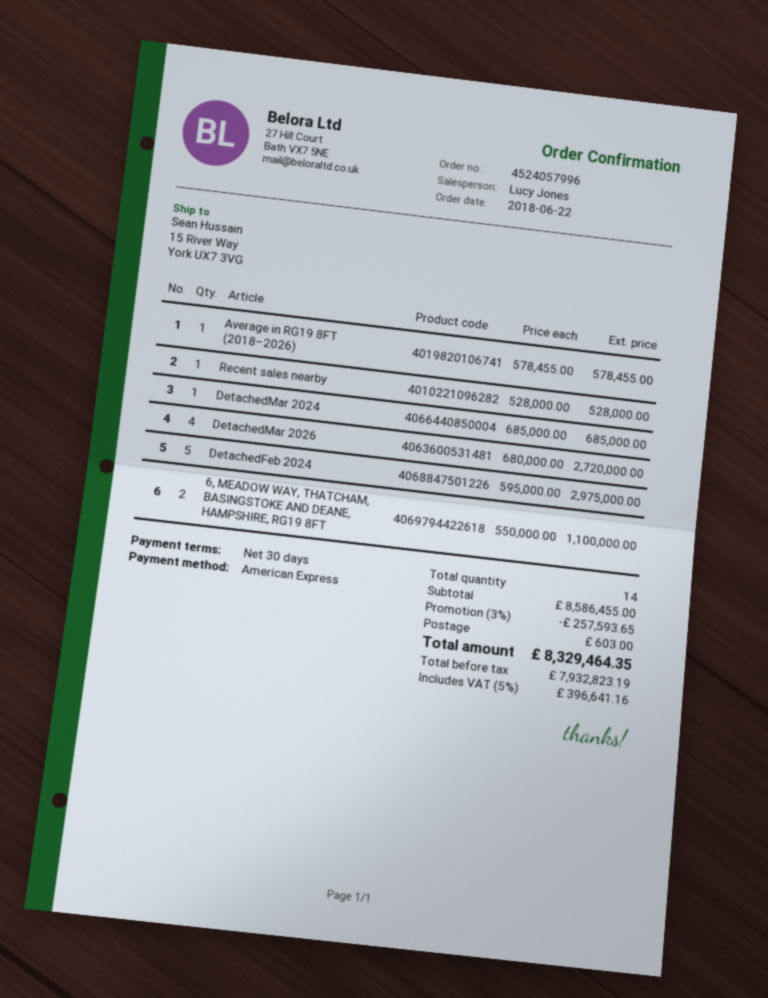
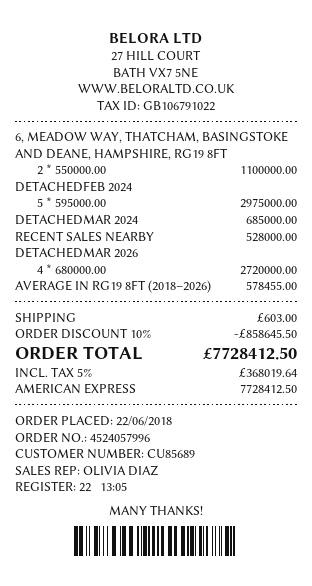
sales rep: Lucy Jones -> OLIVIA DIAZ
discount: 3% = 257593.65 -> 10% = 858645.50
tax: 5% = 396641.16 -> 5% = 368019.64
total: 8329464.35 -> 7728412.50

